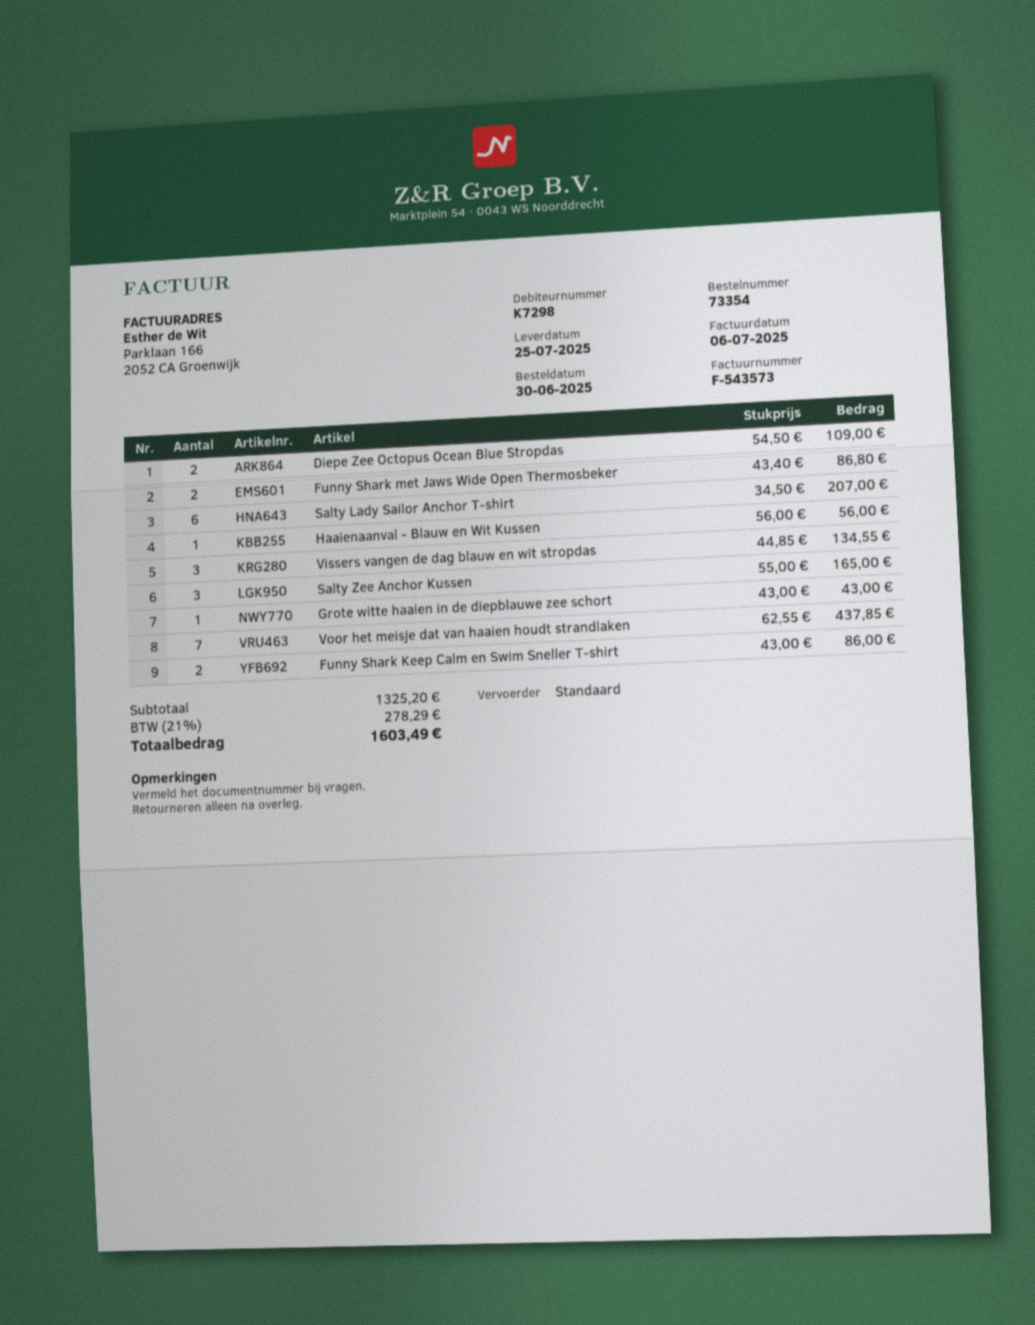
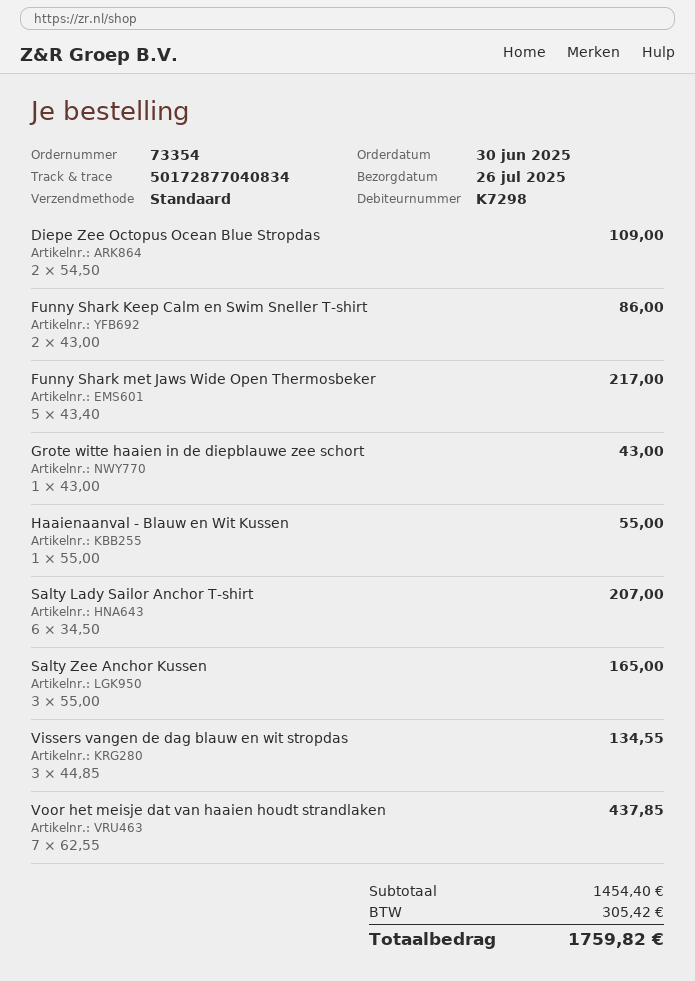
delivery date: 2025-07-25 -> 2025-07-26
Funny Shark met Jaws Wide Open Thermosbeker: 2 x 43.40 = 86.80 -> 5 x 43.40 = 217.00
Haaienaanval - Blauw en Wit Kussen: 1 x 56.00 = 56.00 -> 1 x 55.00 = 55.00
subtotal: 1325.20 -> 1454.40
tax: 278.29 -> 305.42
total: 1603.49 -> 1759.82

